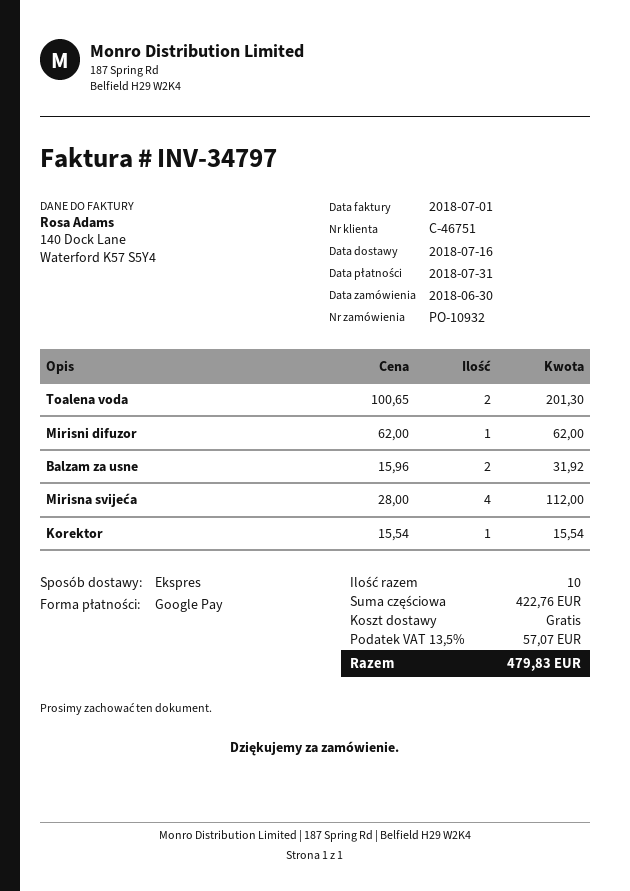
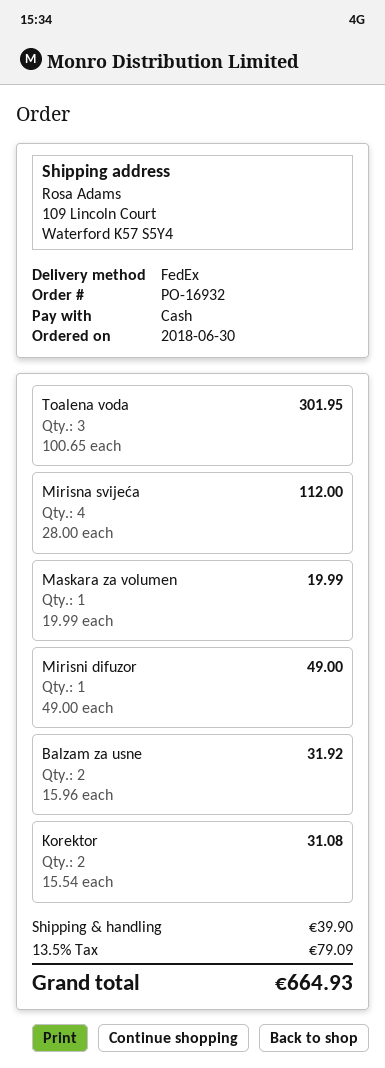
order number: PO-10932 -> PO-16932
payment method: Google Pay -> cash
shipping method: express -> FedEx
Toalena voda: 2 x 100.65 = 201.30 -> 3 x 100.65 = 301.95
Mirisni difuzor: 1 x 62.00 = 62.00 -> 1 x 49.00 = 49.00
Korektor: 1 x 15.54 = 15.54 -> 2 x 15.54 = 31.08
Maskara za volumen: none -> 1 x 19.99 = 19.99
shipping: 0.00 -> 39.90
tax: 13.5% = 57.07 -> 13.5% = 79.09
total: 479.83 -> 664.93

